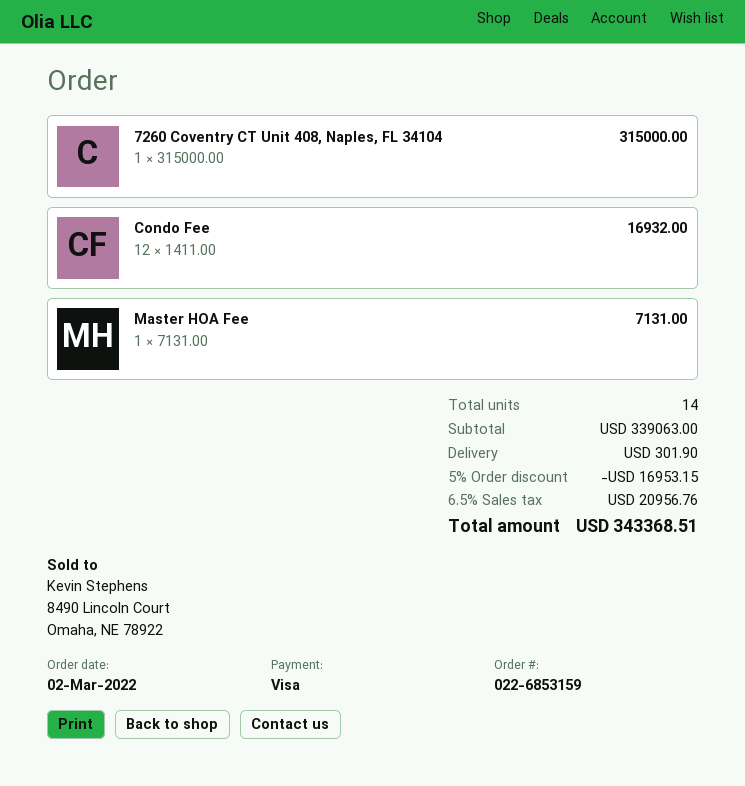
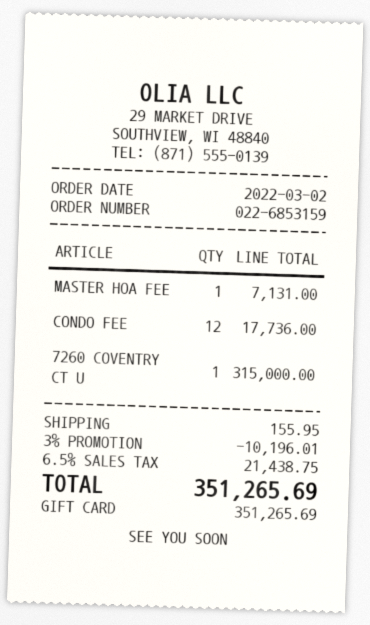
payment method: Visa -> gift card
Condo Fee: 12 for 16932.00 -> 12 for 17736.00
discount: 5% = 16953.15 -> 3% = 10196.01
shipping: 301.90 -> 155.95
tax: 6.5% = 20956.76 -> 6.5% = 21438.75
total: 343368.51 -> 351265.69

